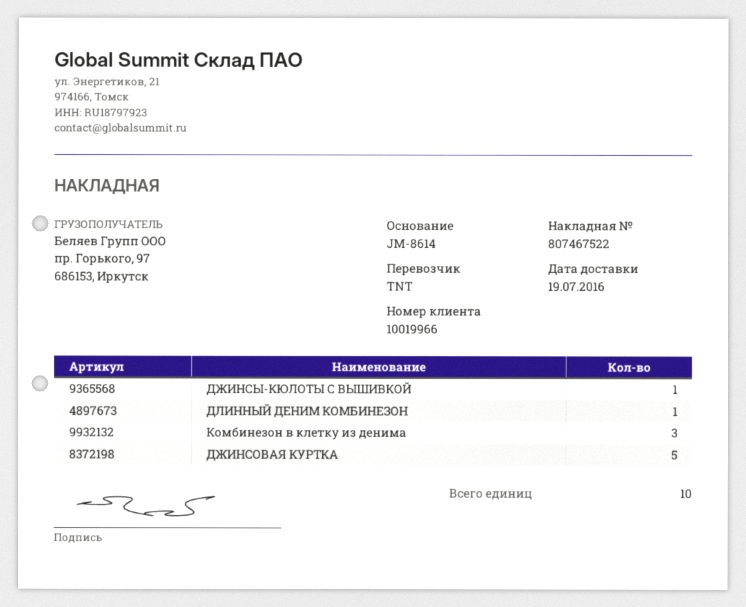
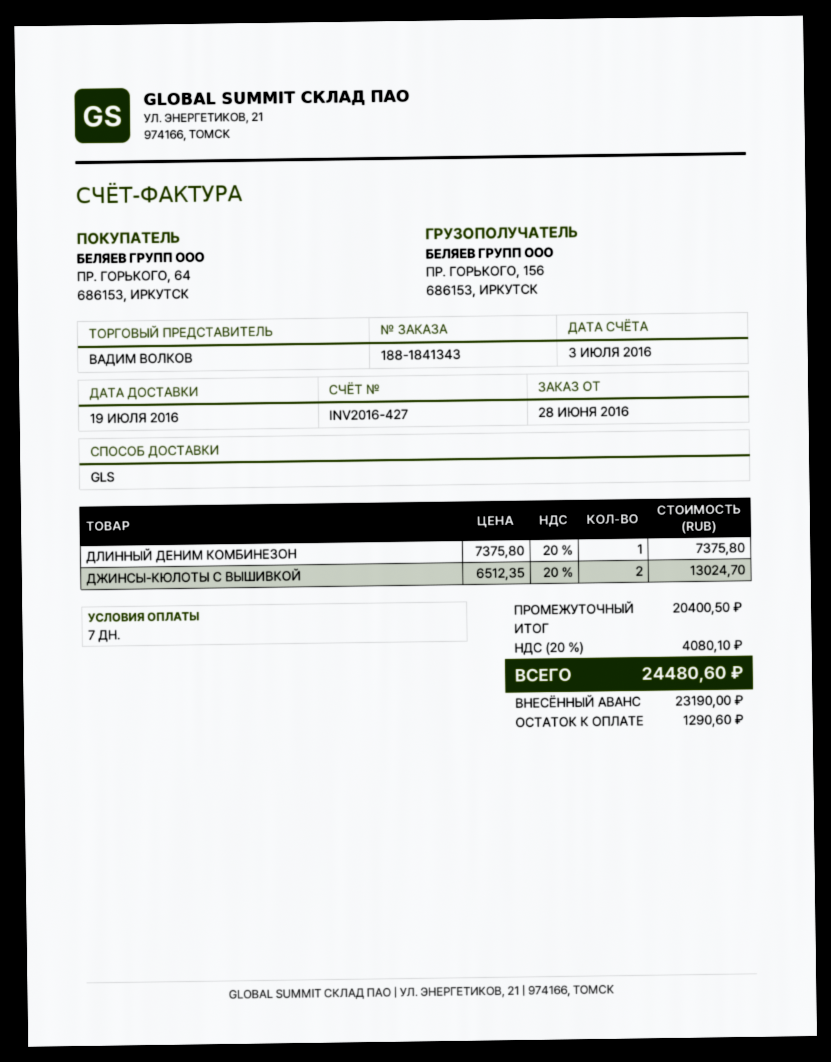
shipping method: TNT -> GLS
ship to: пр. Горького, 97, 686153, Иркутск -> ПР. ГОРЬКОГО, 156, 686153, ИРКУТСК
ДЖИНСЫ-КЮЛОТЫ С ВЫШИВКОЙ: 1 -> 2
Комбинезон в клетку из денима: 3 -> none
ДЖИНСОВАЯ КУРТКА: 5 -> none

